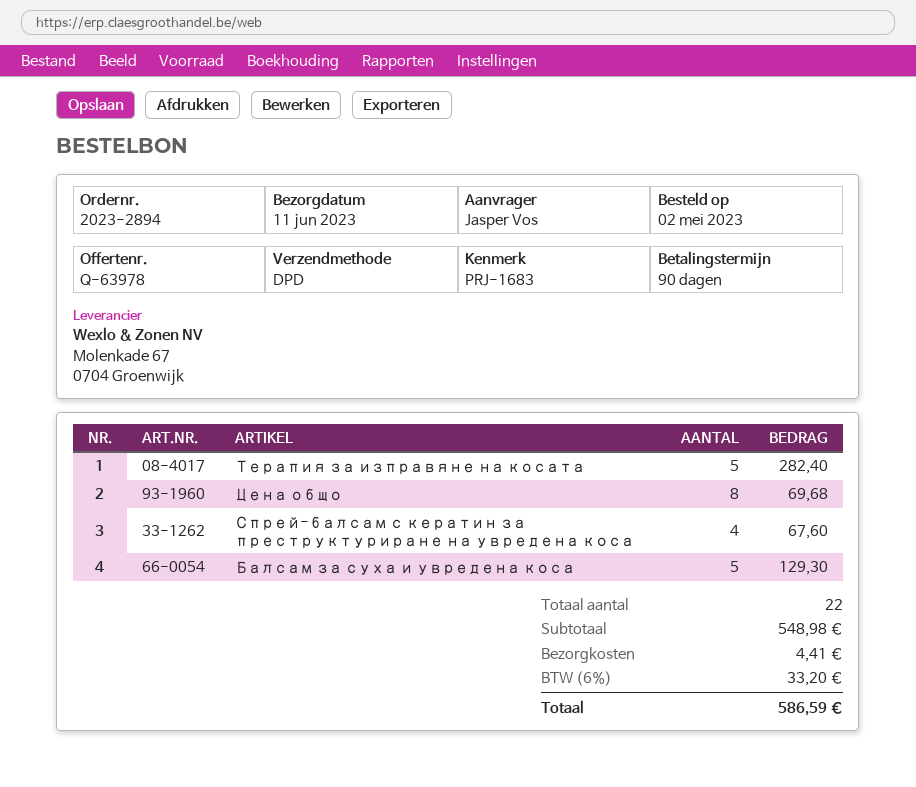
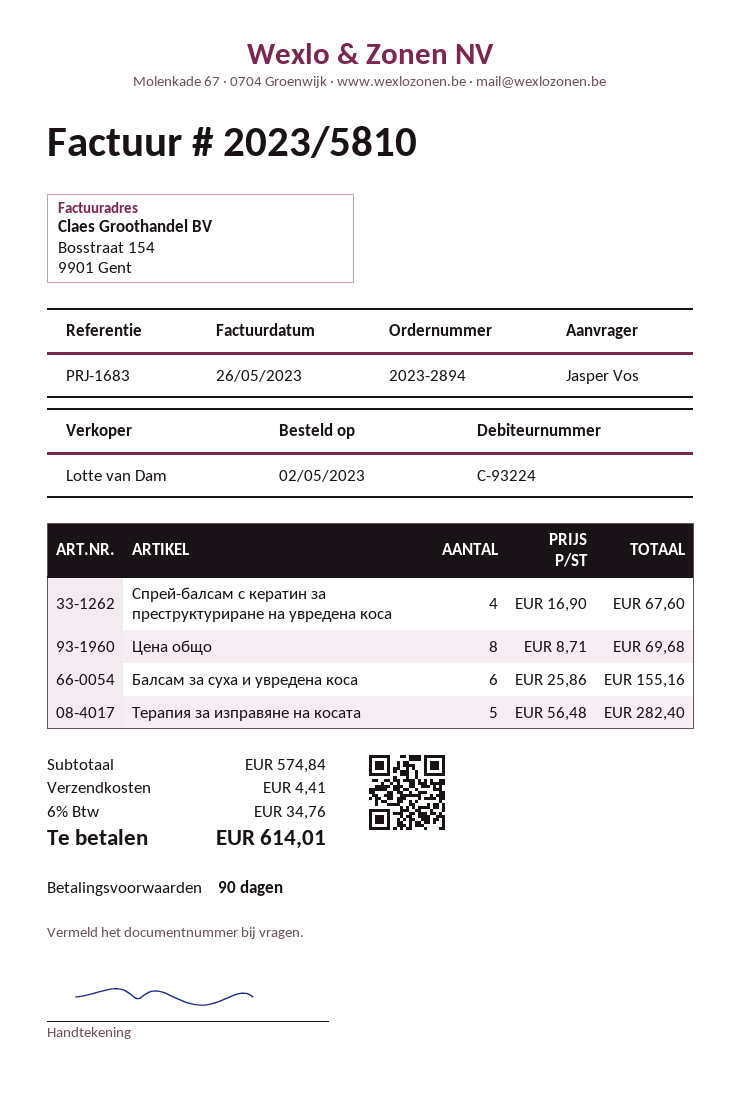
Балсам за суха и увредена коса: 5 for 129.30 -> 6 for 155.16
subtotal: 548.98 -> 574.84
tax: 6% = 33.20 -> 6% = 34.76
total: 586.59 -> 614.01

